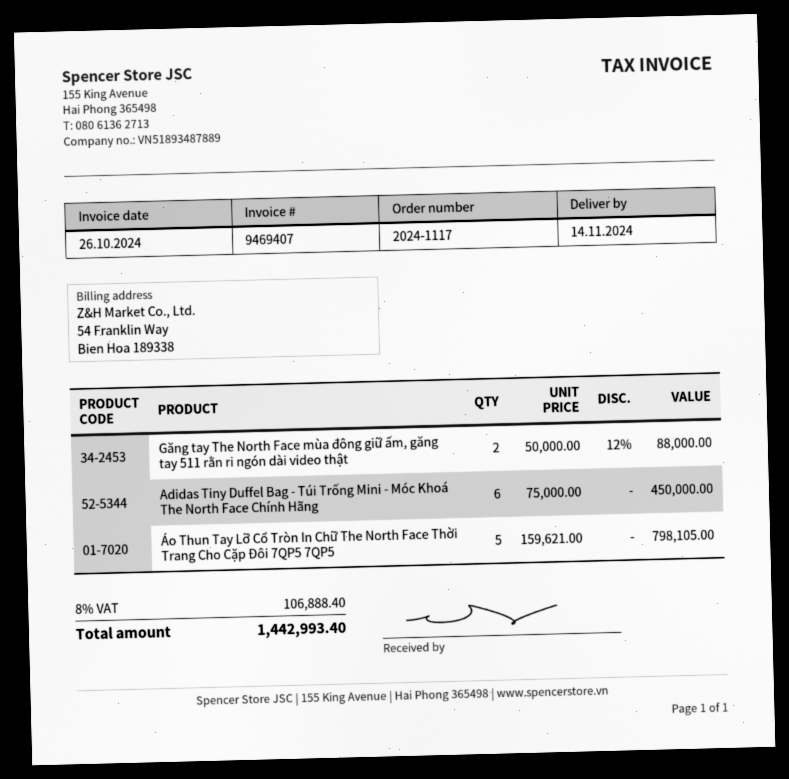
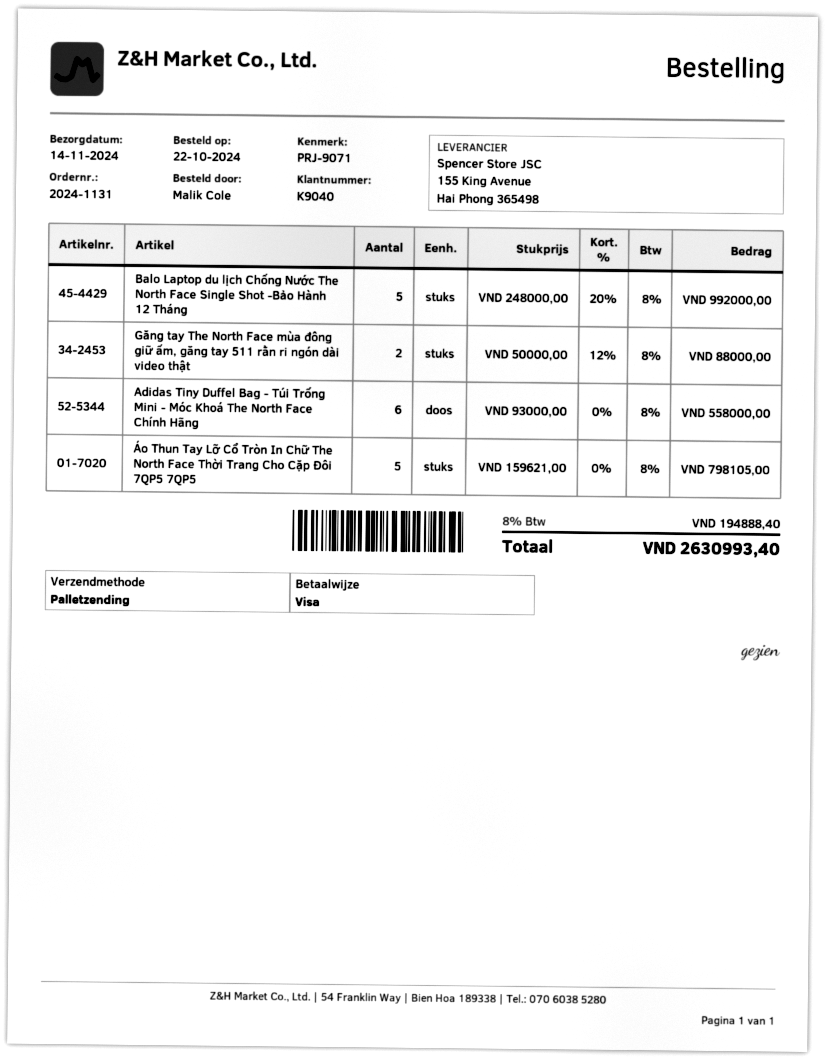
order number: 2024-1117 -> 2024-1131
Adidas Tiny Duffel Bag - Túi Trống Mini - Móc Khoá The North Face Chính Hãng: 6 x 75000.00 = 450000.00 -> 6 x 93000.00 = 558000.00
Balo Laptop du lịch Chống Nước The North Face Single Shot -Bảo Hành 12 Tháng: none -> 5 x 248000.00 - 20% = 992000.00
tax: 8% = 106888.40 -> 8% = 194888.40
total: 1442993.40 -> 2630993.40

